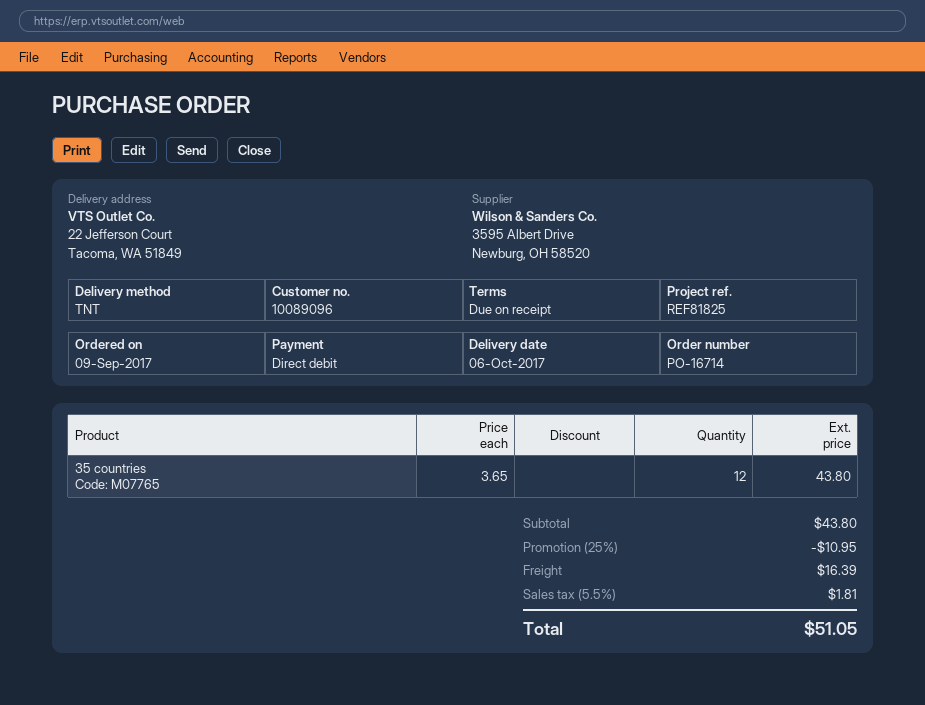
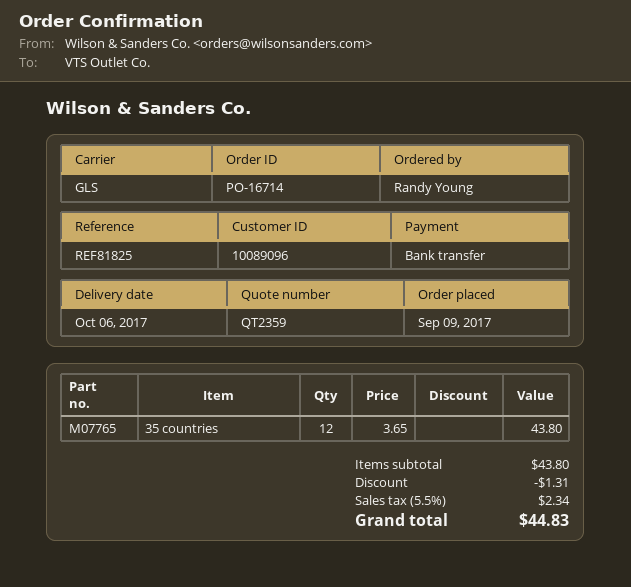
payment method: direct debit -> bank transfer
shipping method: TNT -> GLS
discount: 10.95 -> 1.31
shipping: 16.39 -> none
tax: 5.5% = 1.81 -> 5.5% = 2.34
total: 51.05 -> 44.83

